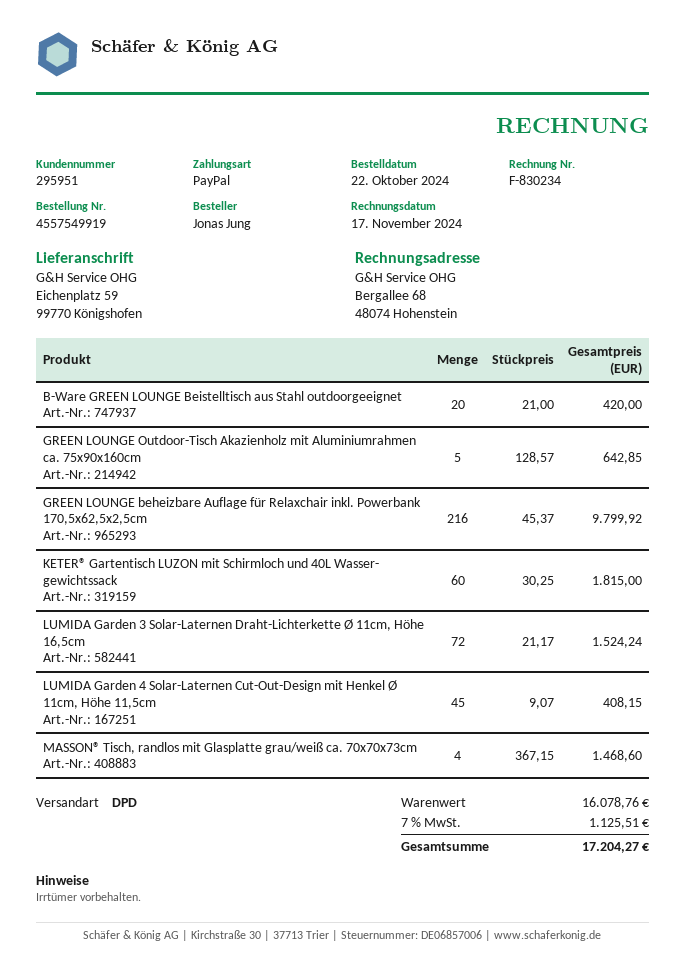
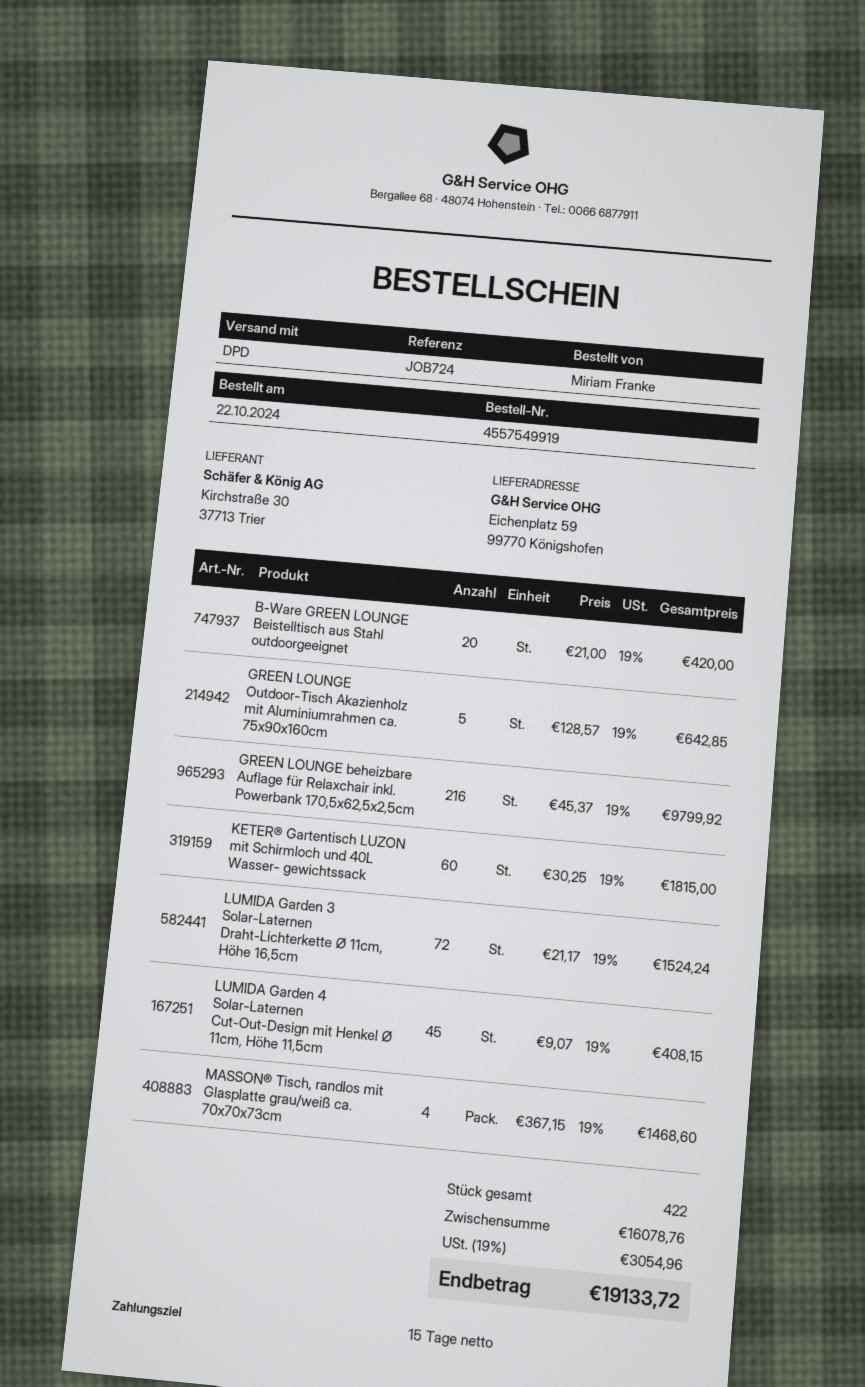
ordered by: Jonas Jung -> Miriam Franke
tax: 7% = 1125.51 -> 19% = 3054.96
total: 17204.27 -> 19133.72

